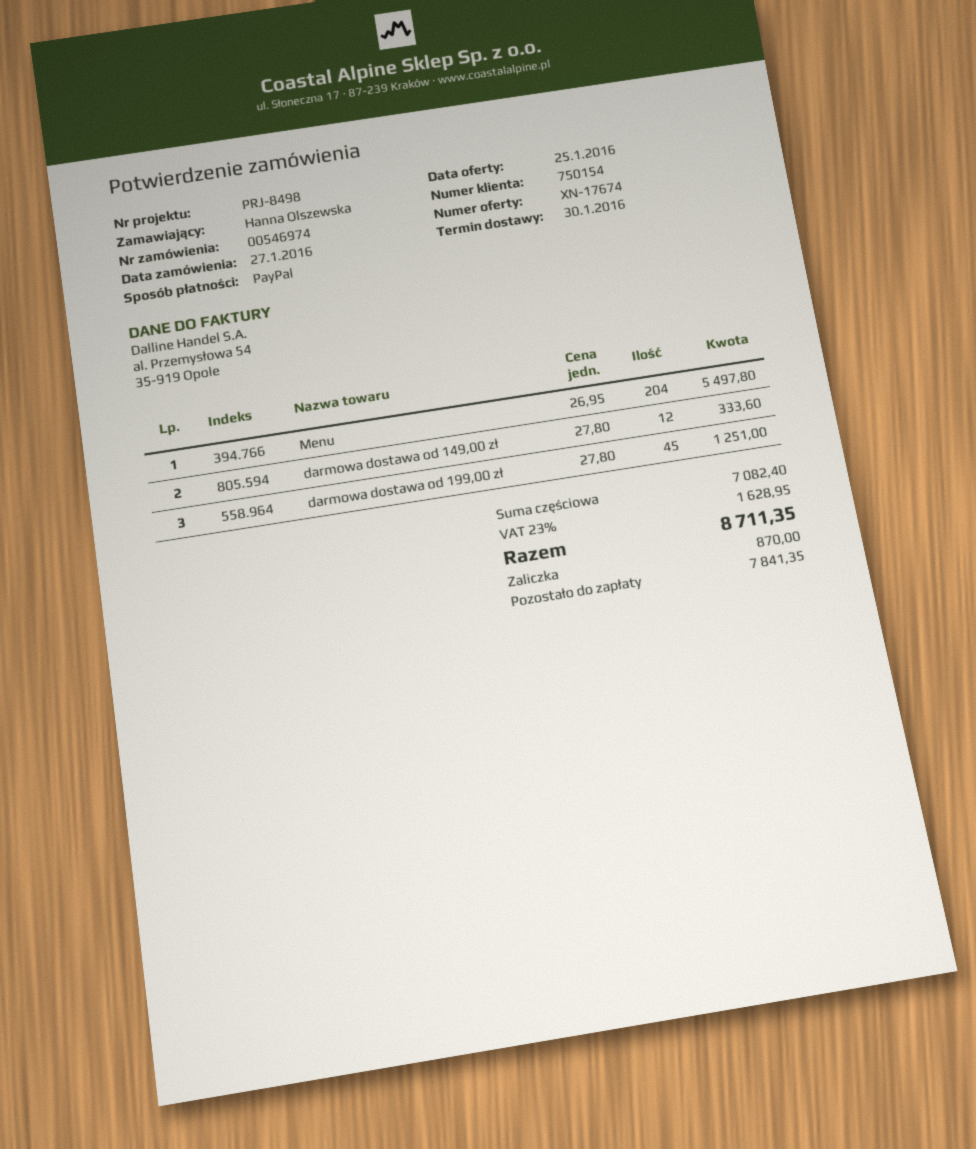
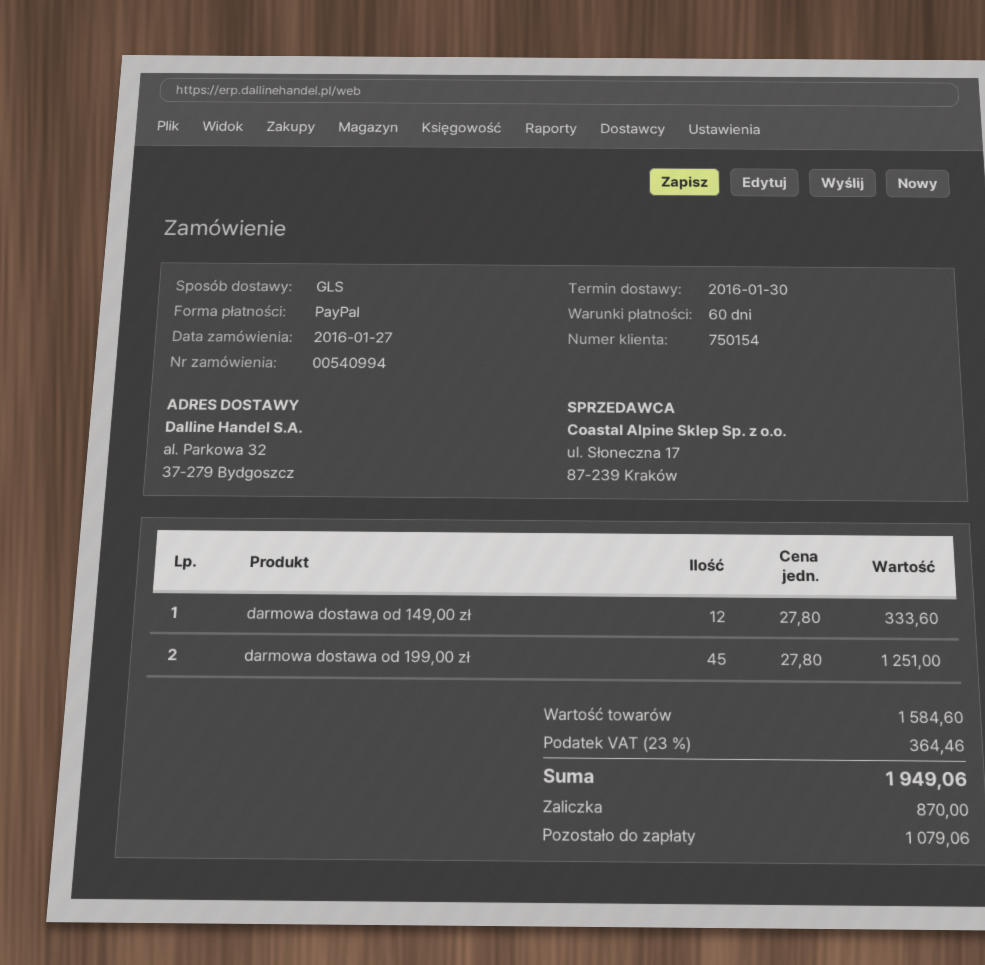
order number: 00546974 -> 00540994
Menu: 204 x 26.95 = 5497.80 -> none
subtotal: 7082.40 -> 1584.60
tax: 23% = 1628.95 -> 23% = 364.46
total: 8711.35 -> 1949.06
balance: 7841.35 -> 1079.06

